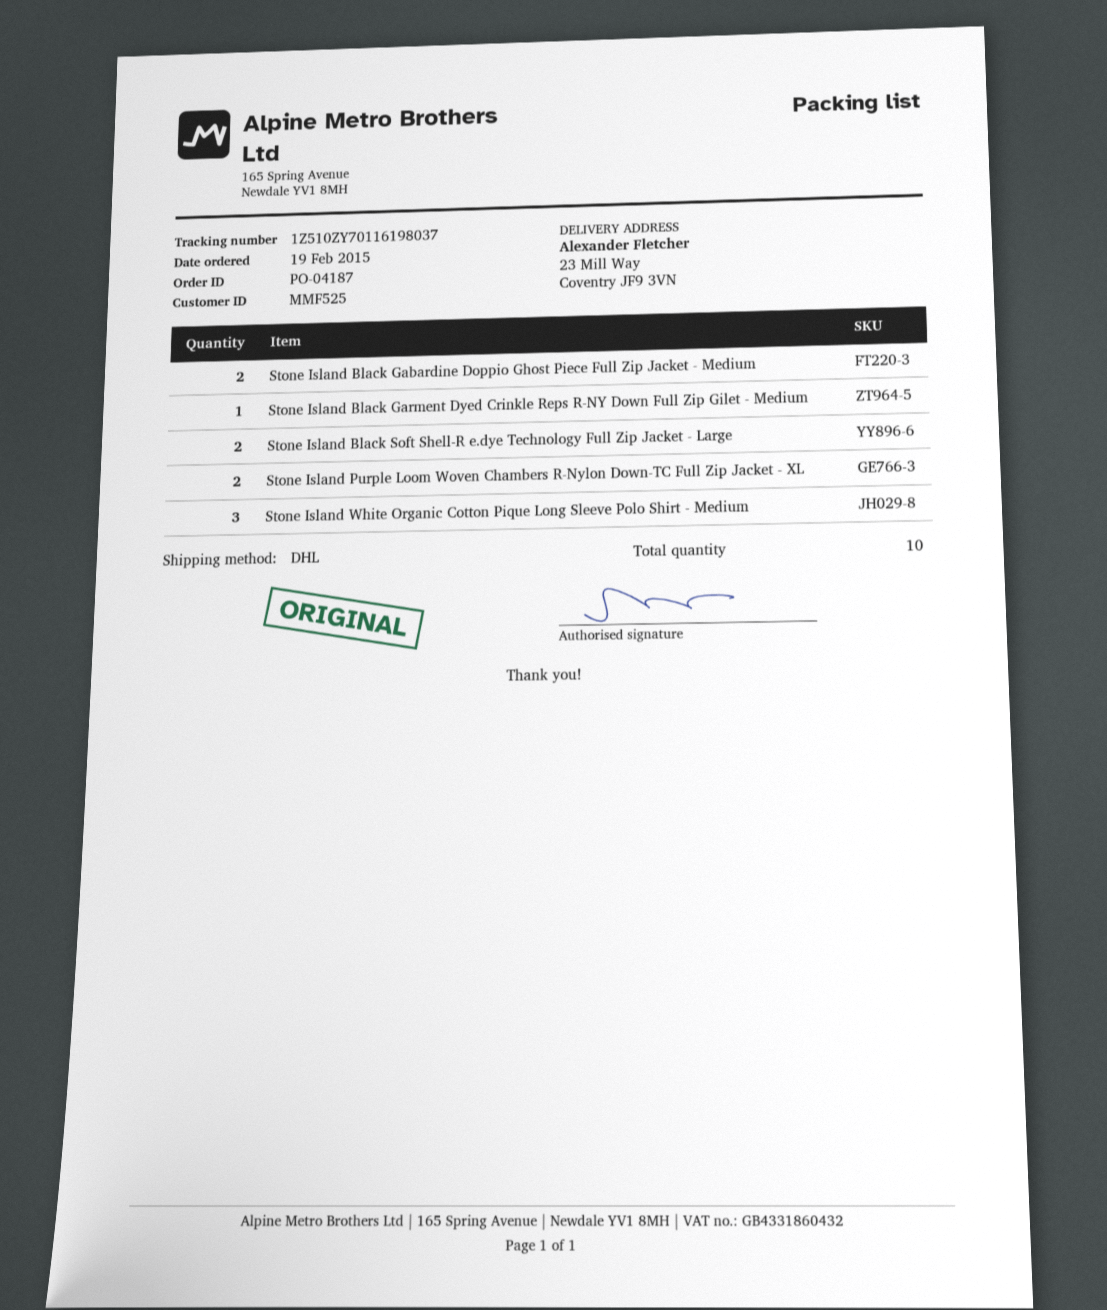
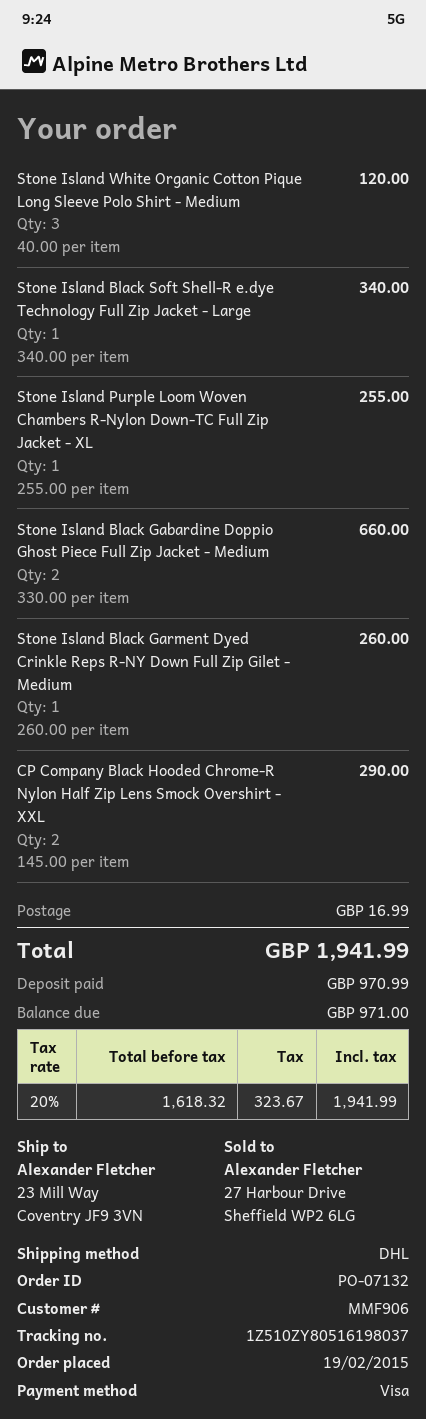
order number: PO-04187 -> PO-07132
customer number: MMF525 -> MMF906
tracking number: 1Z510ZY70116198037 -> 1Z510ZY80516198037
Stone Island Black Soft Shell-R e.dye Technology Full Zip Jacket - Large: 2 -> 1
Stone Island Purple Loom Woven Chambers R-Nylon Down-TC Full Zip Jacket - XL: 2 -> 1
CP Company Black Hooded Chrome-R Nylon Half Zip Lens Smock Overshirt - XXL: none -> 2

